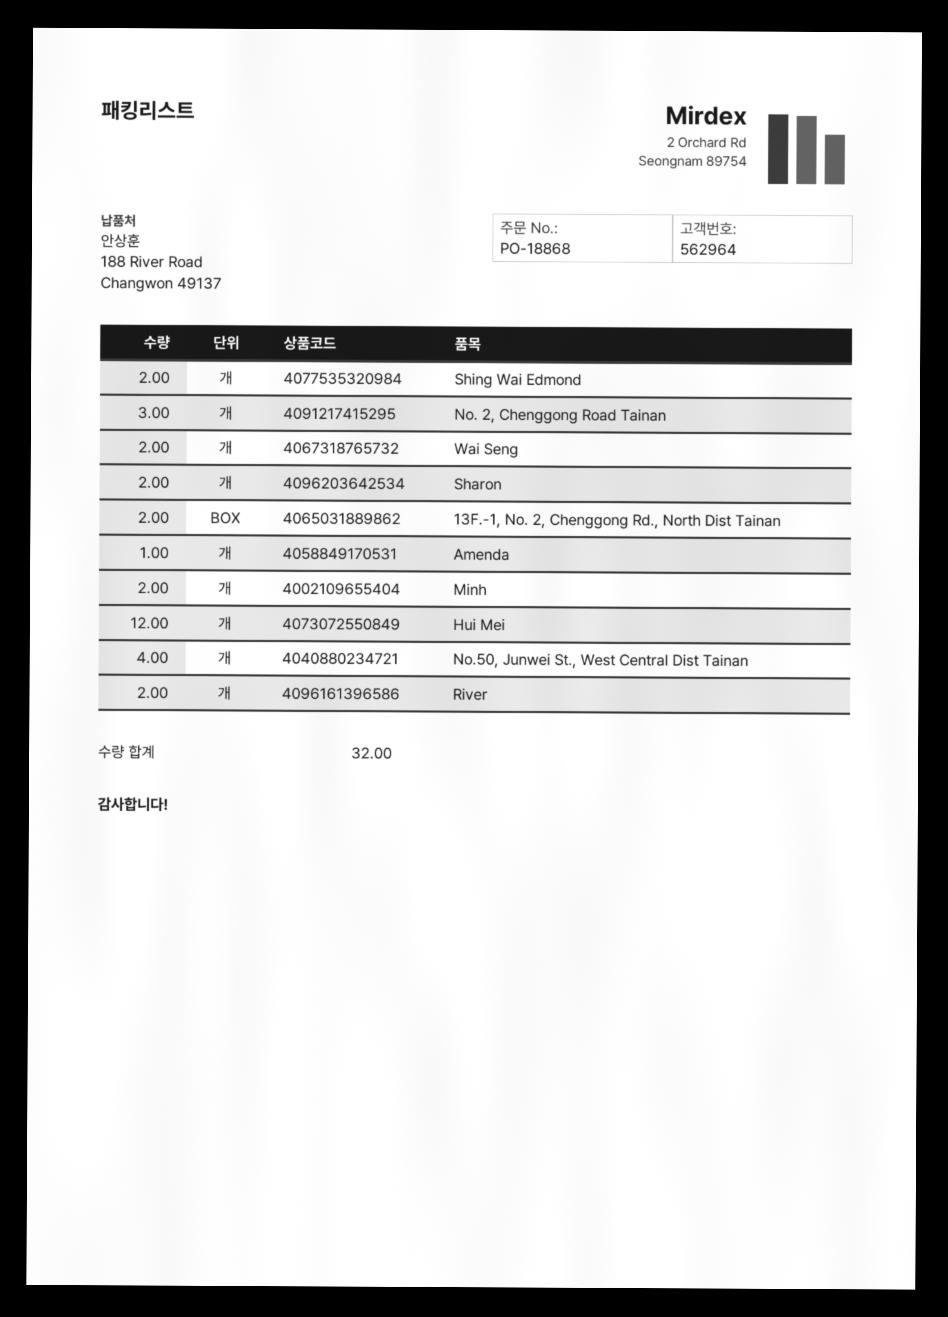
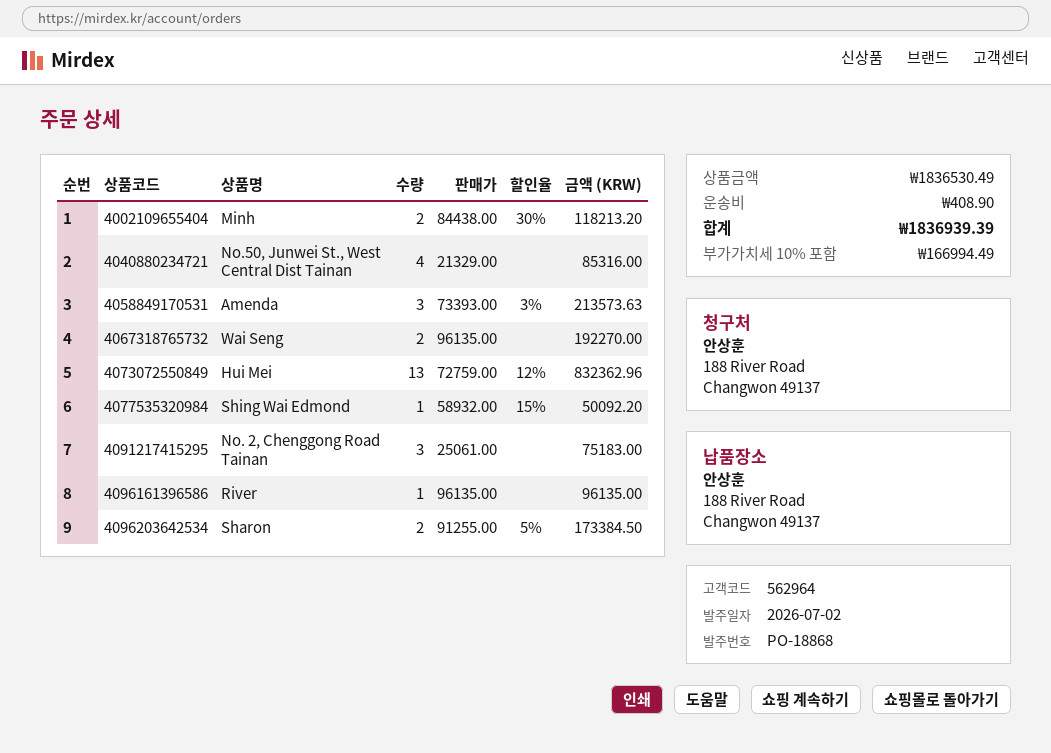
Shing Wai Edmond: 2 -> 1
13F.-1, No. 2, Chenggong Rd., North Dist Tainan: 2 -> none
Amenda: 1 -> 3
Hui Mei: 12 -> 13
River: 2 -> 1

